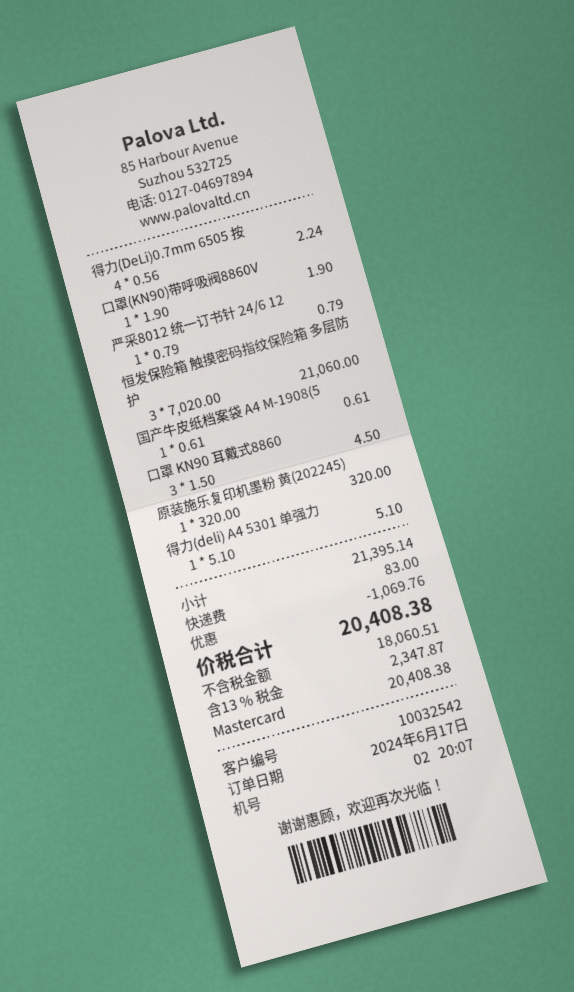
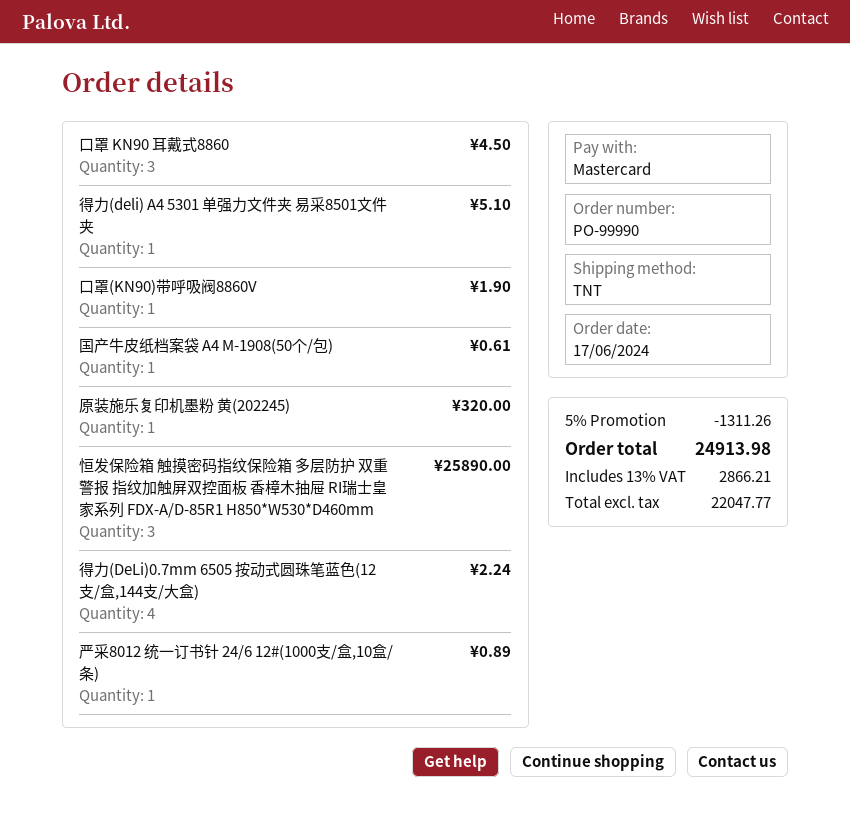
严采8012 统一订书针 24/6 12: 1 for 0.79 -> 1 for 0.89
恒发保险箱 触摸密码指纹保险箱 多层防护: 3 for 21060.00 -> 3 for 25890.00
discount: 1069.76 -> 1311.26
shipping: 83.00 -> none
net: 18060.51 -> 22047.77
tax: 13% = 2347.87 -> 13% = 2866.21
total: 20408.38 -> 24913.98

